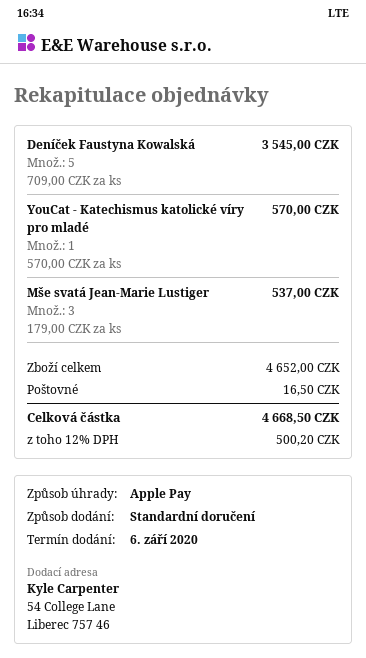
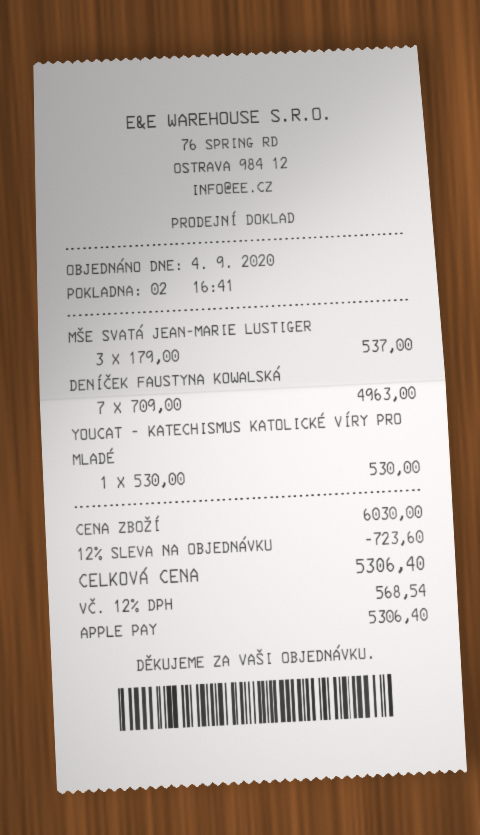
Deníček Faustyna Kowalská: 5 x 709.00 = 3545.00 -> 7 x 709.00 = 4963.00
YouCat - Katechismus katolické víry pro mladé: 1 x 570.00 = 570.00 -> 1 x 530.00 = 530.00
subtotal: 4652.00 -> 6030.00
discount: none -> 12% = 723.60
shipping: 16.50 -> none
tax: 12% = 500.20 -> 12% = 568.54
total: 4668.50 -> 5306.40

